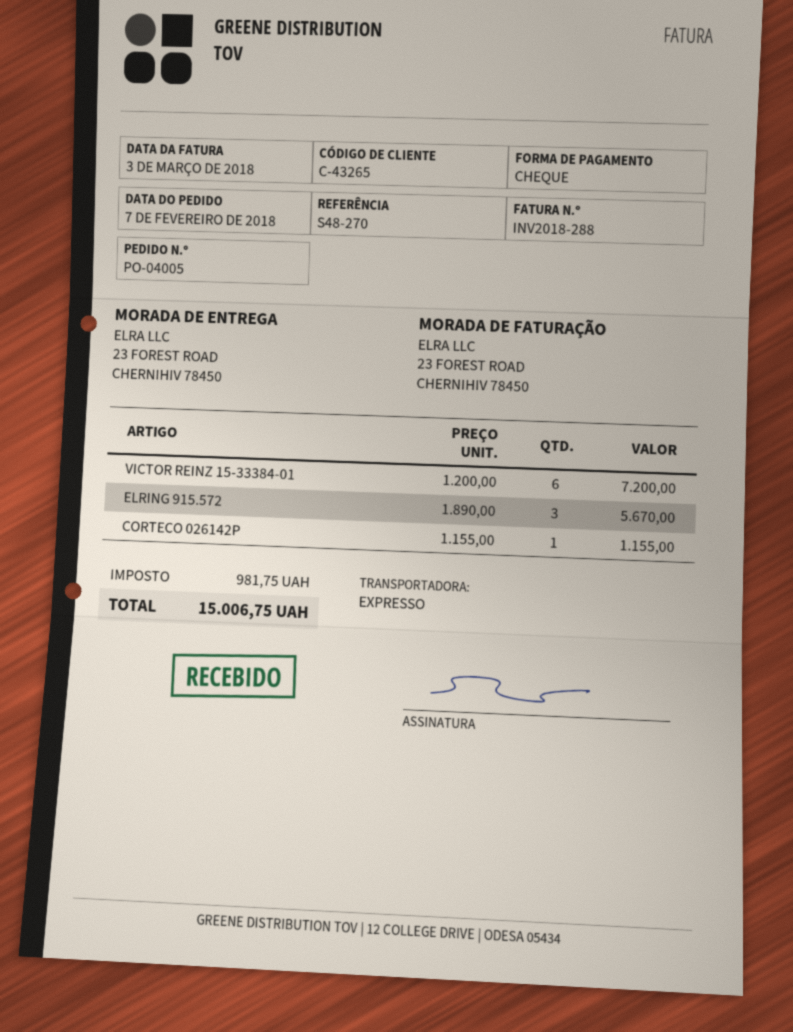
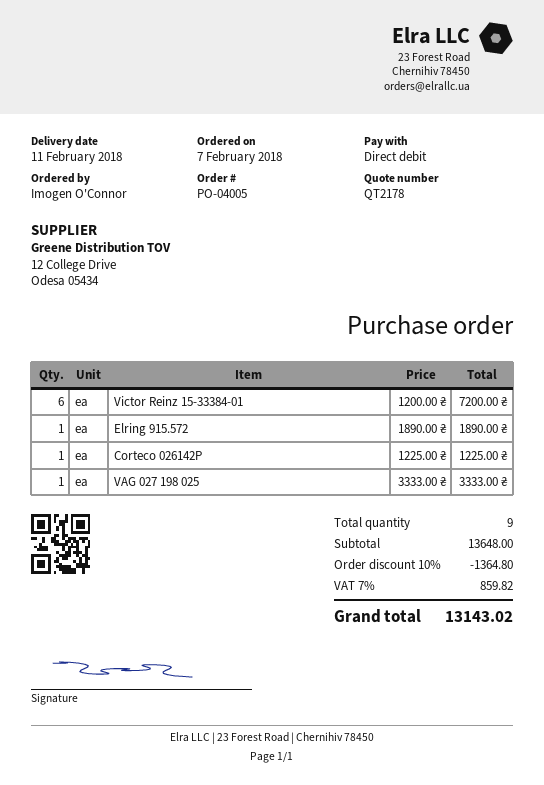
payment method: cheque -> direct debit
ELRING 915.572: 3 x 1890.00 = 5670.00 -> 1 x 1890.00 = 1890.00
CORTECO 026142P: 1 x 1155.00 = 1155.00 -> 1 x 1225.00 = 1225.00
VAG 027 198 025: none -> 1 x 3333.00 = 3333.00
discount: none -> 10% = 1364.80
tax: 981.75 -> 859.82
total: 15006.75 -> 13143.02

